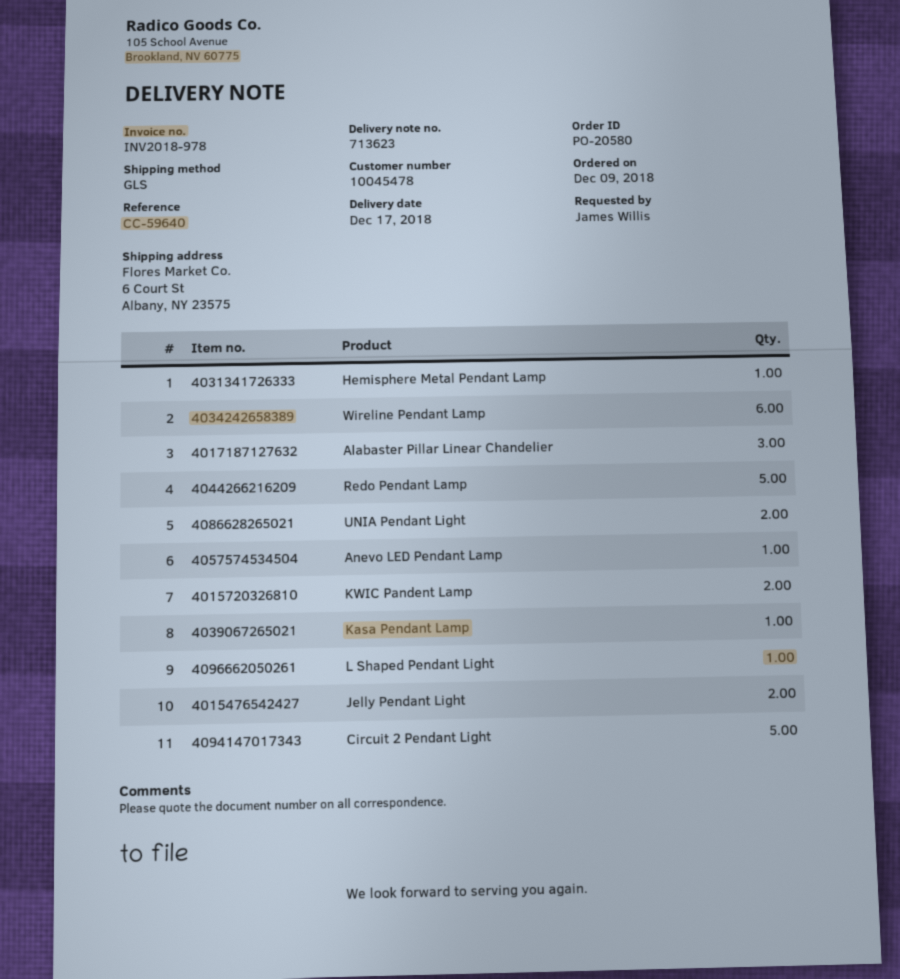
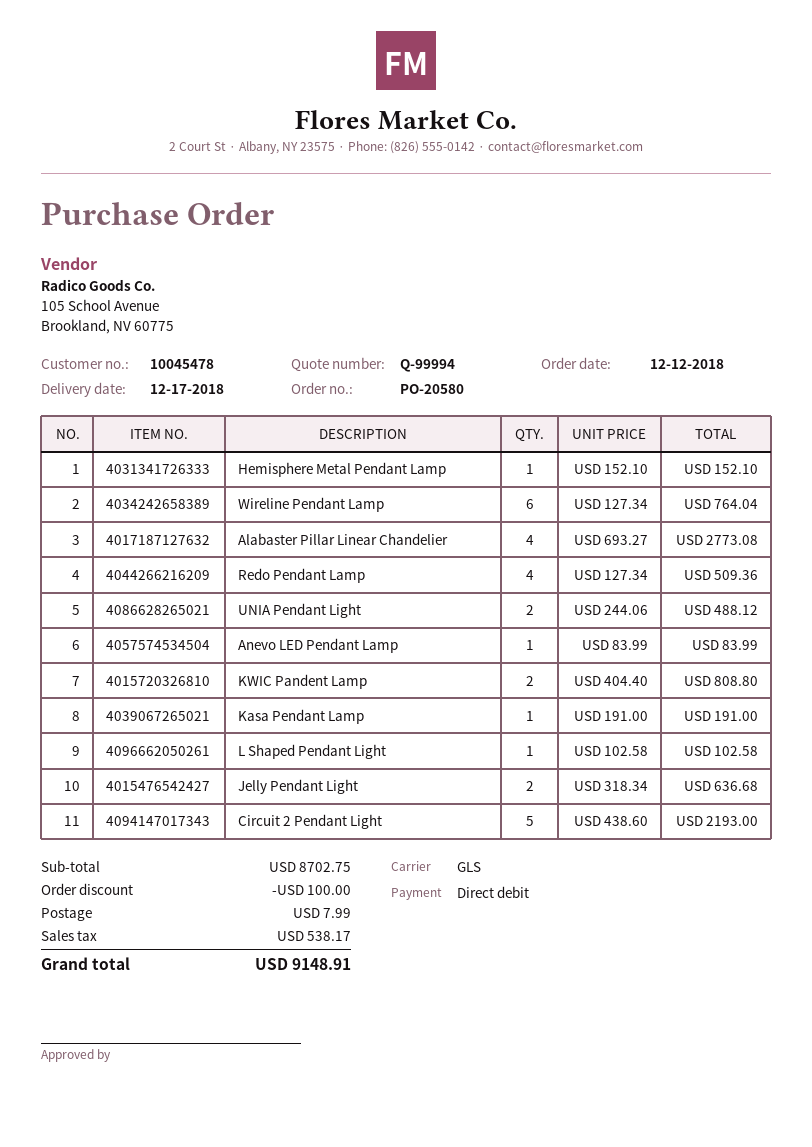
order date: 2018-12-09 -> 2018-12-12
Alabaster Pillar Linear Chandelier: 3 -> 4
Redo Pendant Lamp: 5 -> 4

